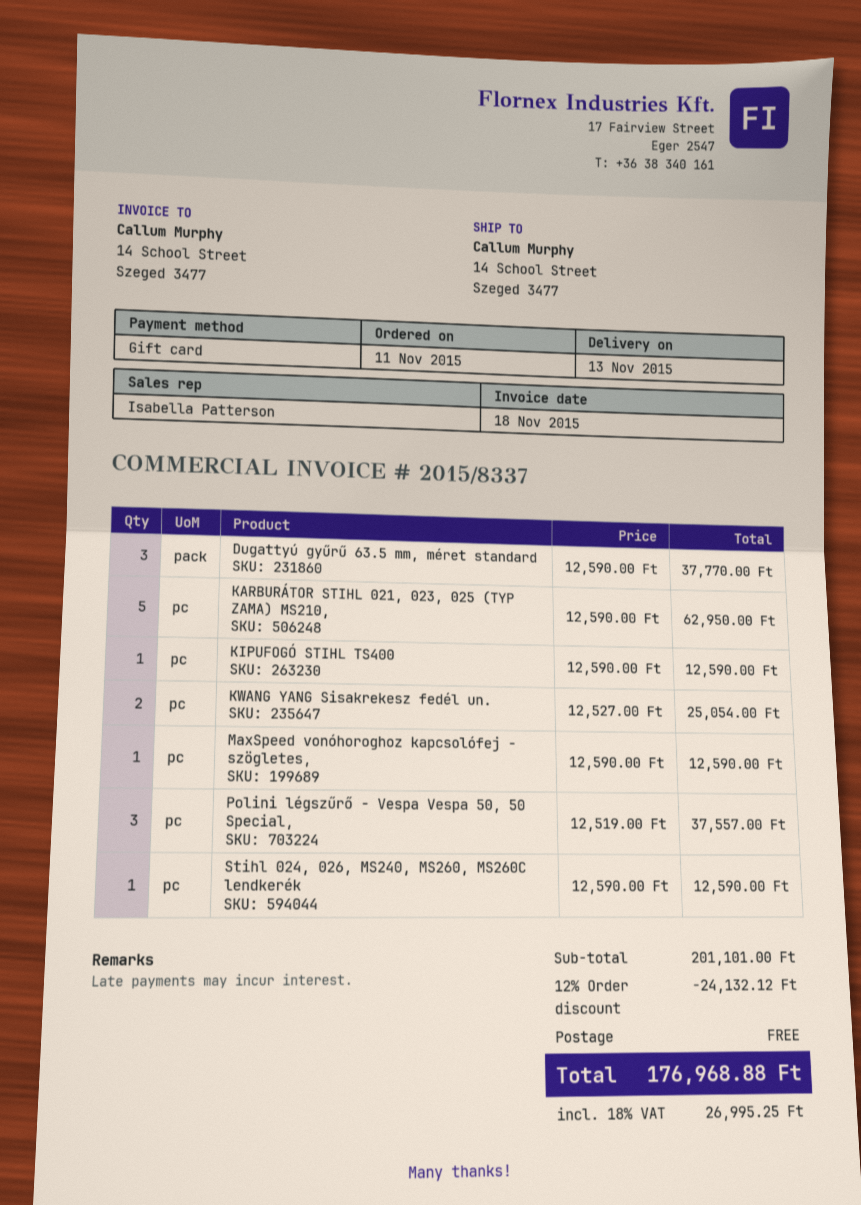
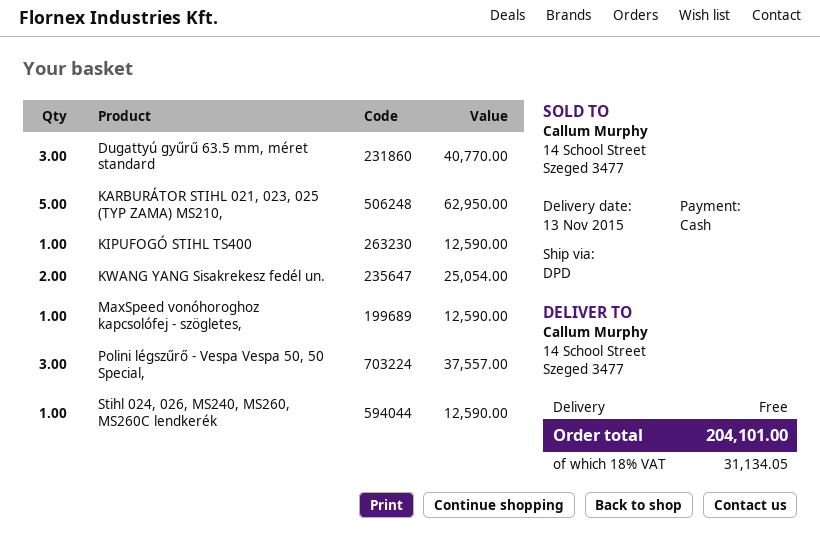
payment method: gift card -> cash
Dugattyú gyűrű 63.5 mm, méret standard: 3 for 37770.00 -> 3 for 40770.00
discount: 12% = 24132.12 -> none
tax: 18% = 26995.25 -> 18% = 31134.05
total: 176968.88 -> 204101.00

